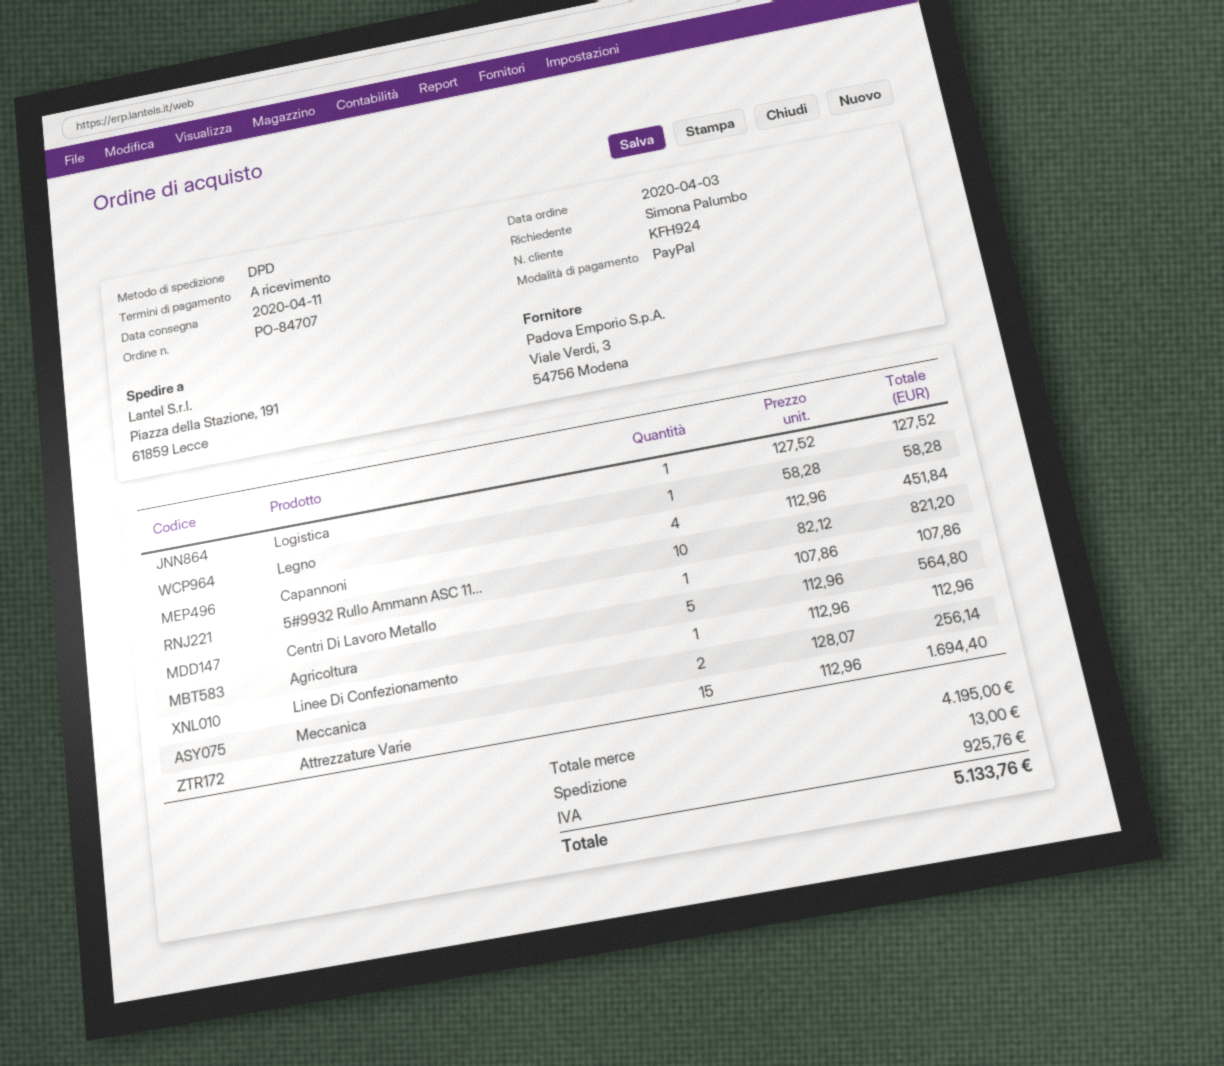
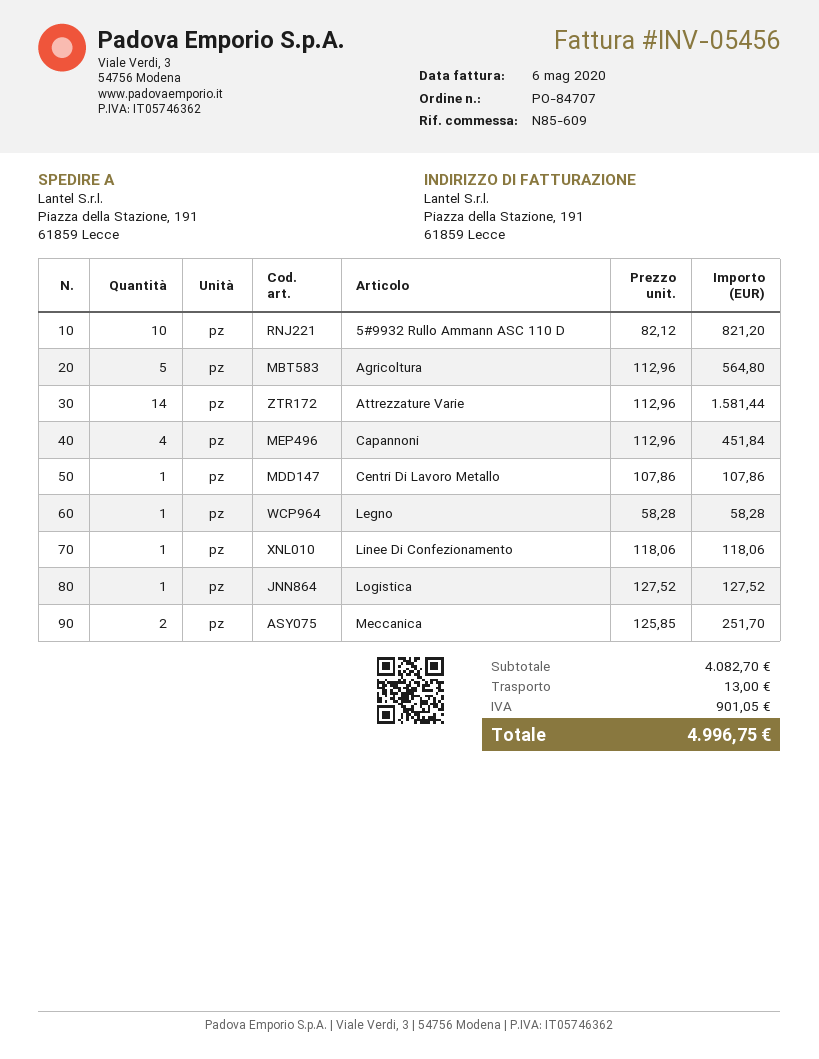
Linee Di Confezionamento: 1 x 112.96 = 112.96 -> 1 x 118.06 = 118.06
Meccanica: 2 x 128.07 = 256.14 -> 2 x 125.85 = 251.70
Attrezzature Varie: 15 x 112.96 = 1694.40 -> 14 x 112.96 = 1581.44
subtotal: 4195.00 -> 4082.70
tax: 925.76 -> 901.05
total: 5133.76 -> 4996.75

